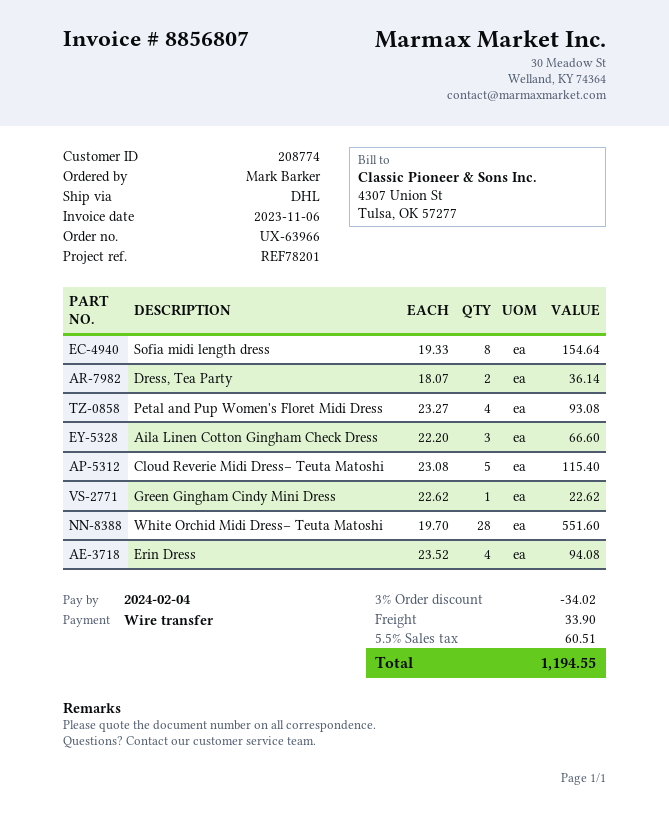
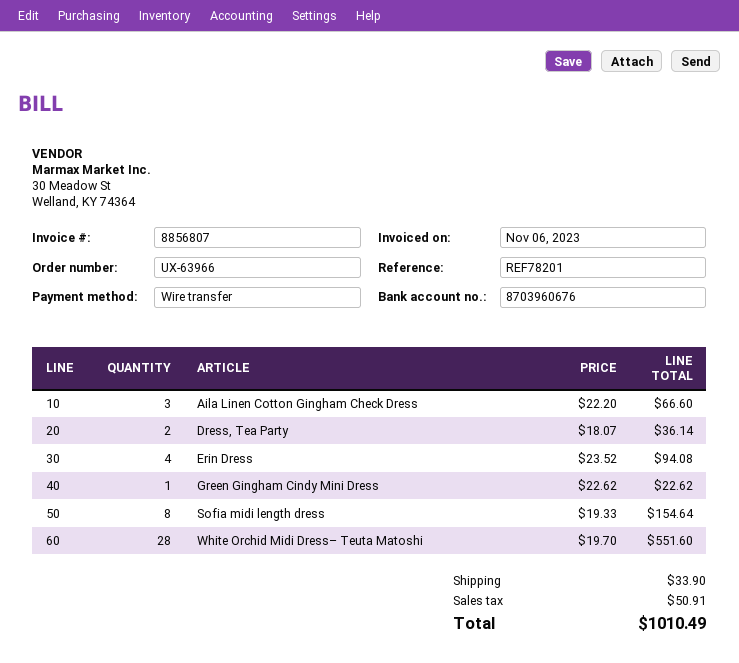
Petal and Pup Women's Floret Midi Dress: 4 x 23.27 = 93.08 -> none
Cloud Reverie Midi Dress– Teuta Matoshi: 5 x 23.08 = 115.40 -> none
discount: 3% = 34.02 -> none
tax: 60.51 -> 50.91
total: 1194.55 -> 1010.49

